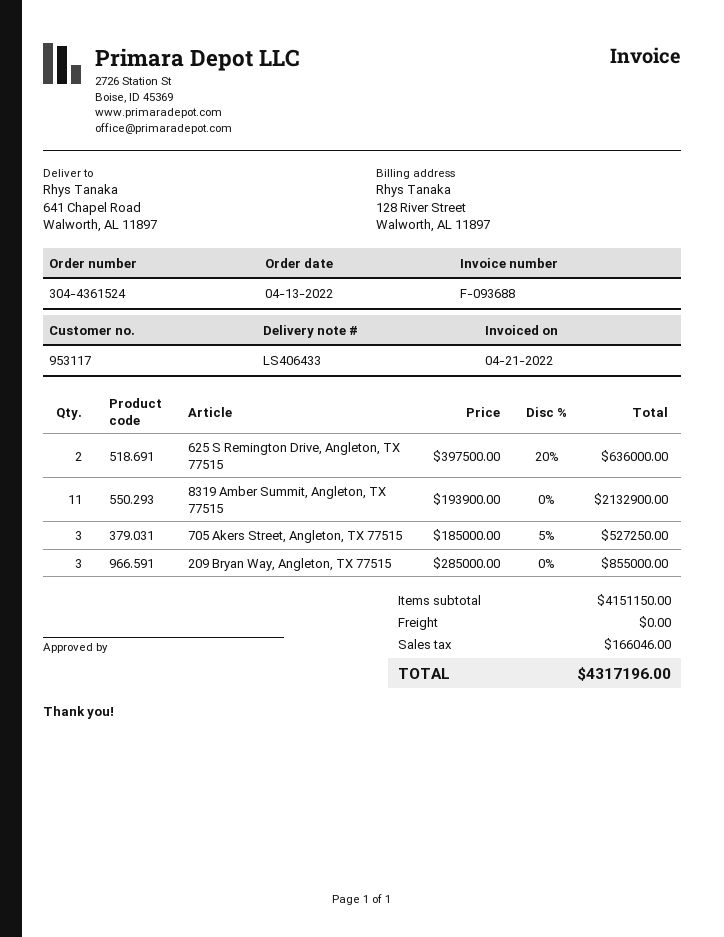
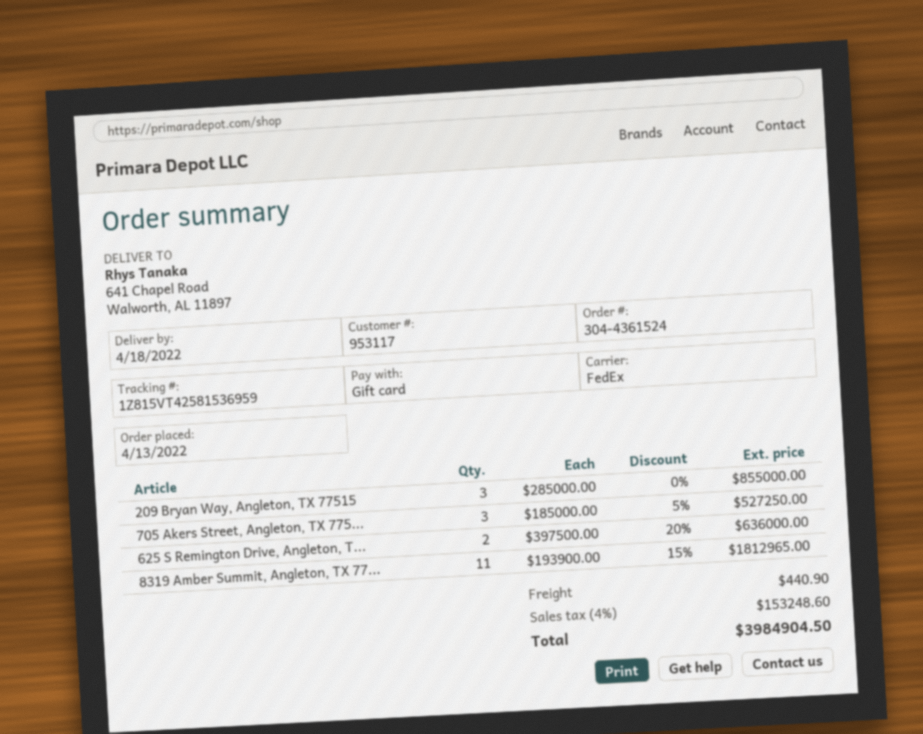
8319 Amber Summit, Angleton, TX 77515: 11 x 193900.00 = 2132900.00 -> 11 x 193900.00 - 15% = 1812965.00
shipping: 0.00 -> 440.90
tax: 166046.00 -> 153248.60
total: 4317196.00 -> 3984904.50

